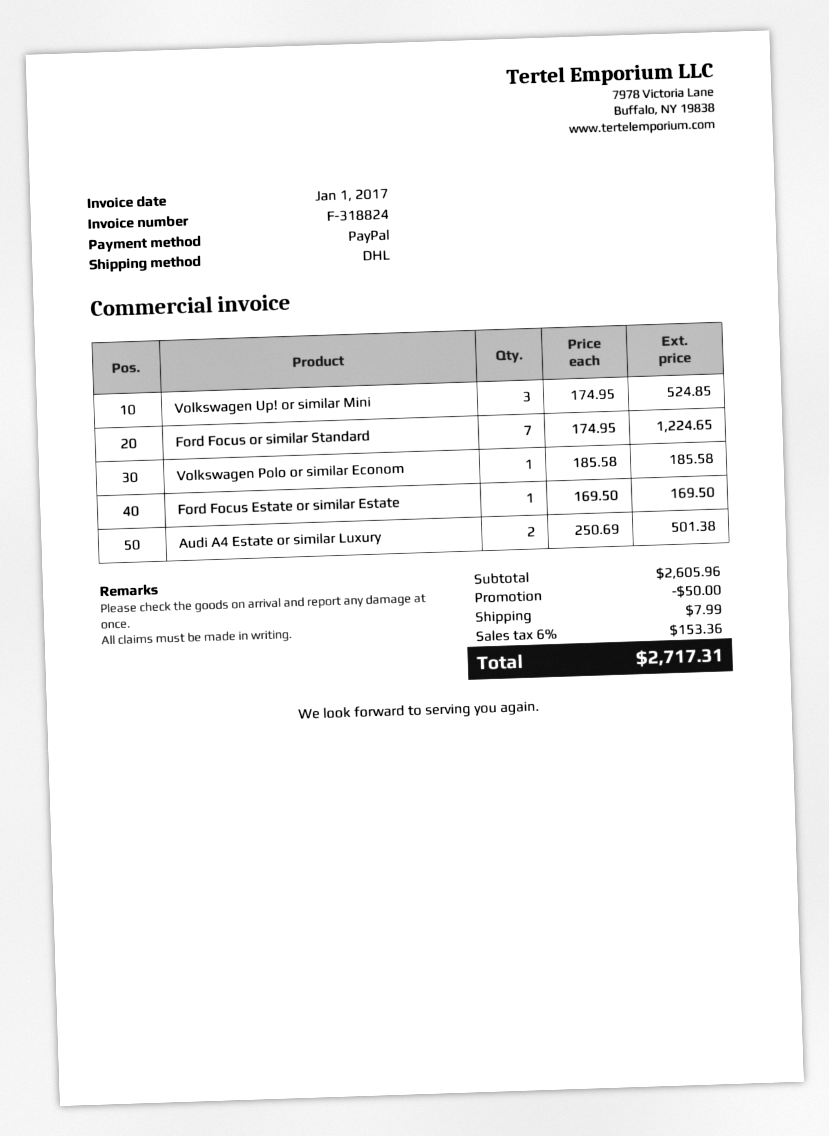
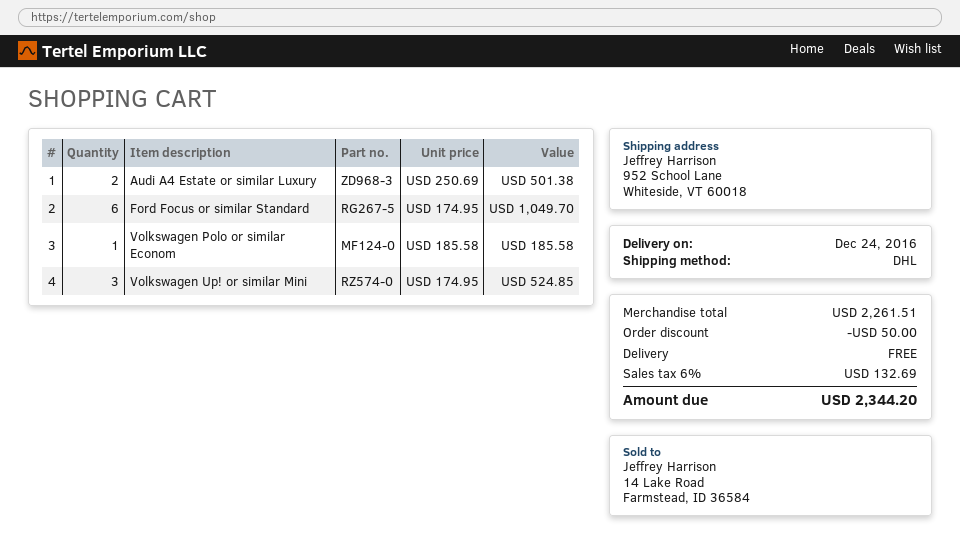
Ford Focus or similar Standard: 7 x 174.95 = 1224.65 -> 6 x 174.95 = 1049.70
Ford Focus Estate or similar Estate: 1 x 169.50 = 169.50 -> none
subtotal: 2605.96 -> 2261.51
shipping: 7.99 -> 0.00
tax: 6% = 153.36 -> 6% = 132.69
total: 2717.31 -> 2344.20

